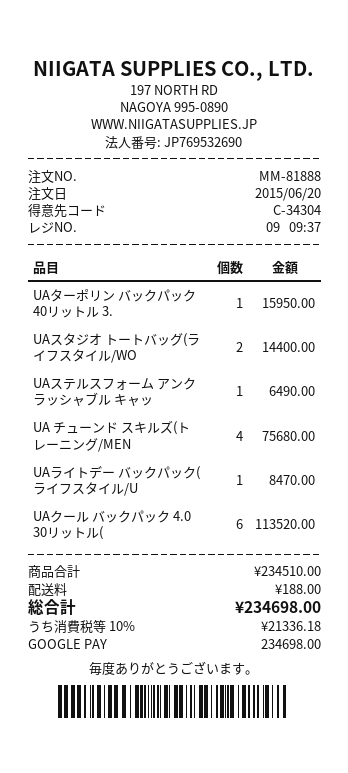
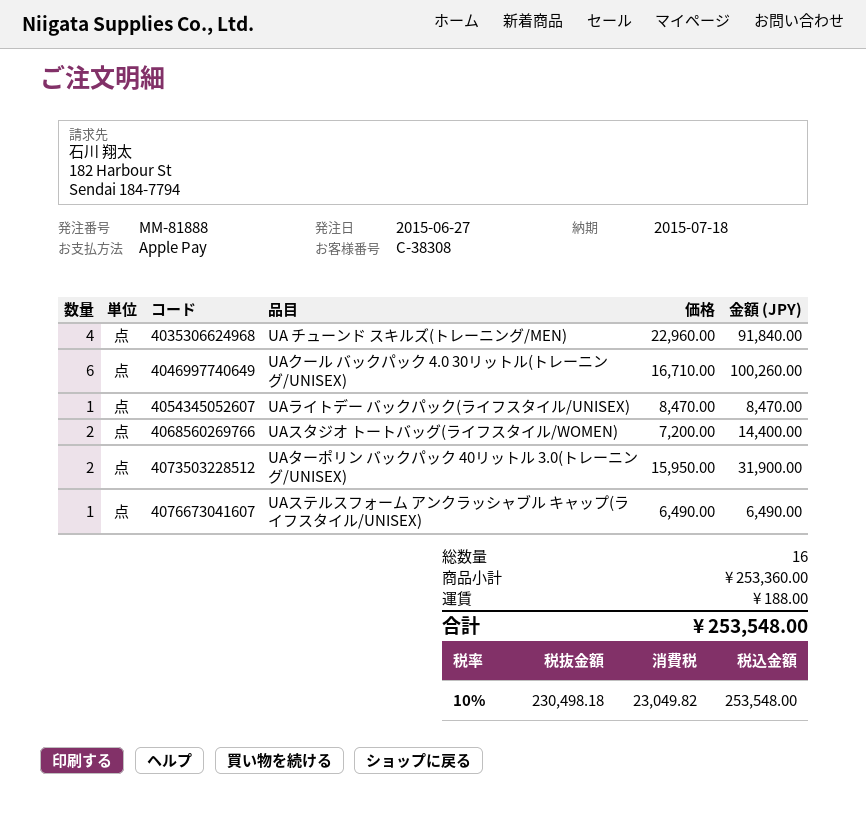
order date: 2015-06-20 -> 2015-06-27
customer number: C-34304 -> C-38308
payment method: Google Pay -> Apple Pay
UAターポリン バックパック 40リットル 3.: 1 for 15950.00 -> 2 for 31900.00
UA チューンド スキルズ(トレーニング/MEN: 4 for 75680.00 -> 4 for 91840.00
UAクール バックパック 4.0 30リットル(: 6 for 113520.00 -> 6 for 100260.00
subtotal: 234510.00 -> 253360.00
tax: 10% = 21336.18 -> 10% = 23049.82
total: 234698.00 -> 253548.00

